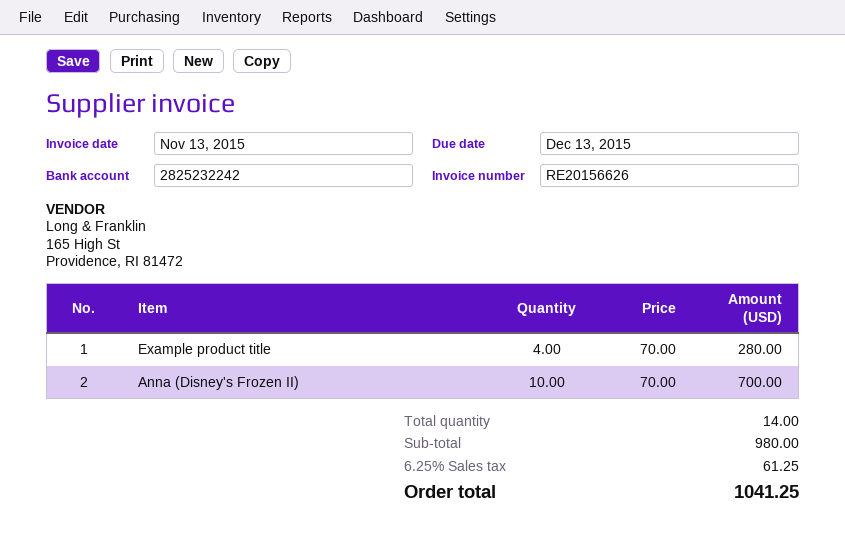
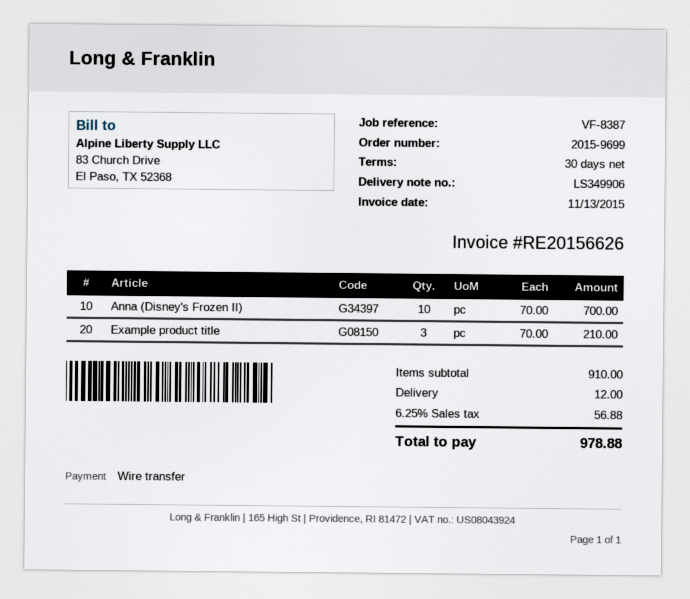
Example product title: 4 x 70.00 = 280.00 -> 3 x 70.00 = 210.00
subtotal: 980.00 -> 910.00
shipping: none -> 12.00
tax: 6.25% = 61.25 -> 6.25% = 56.88
total: 1041.25 -> 978.88

